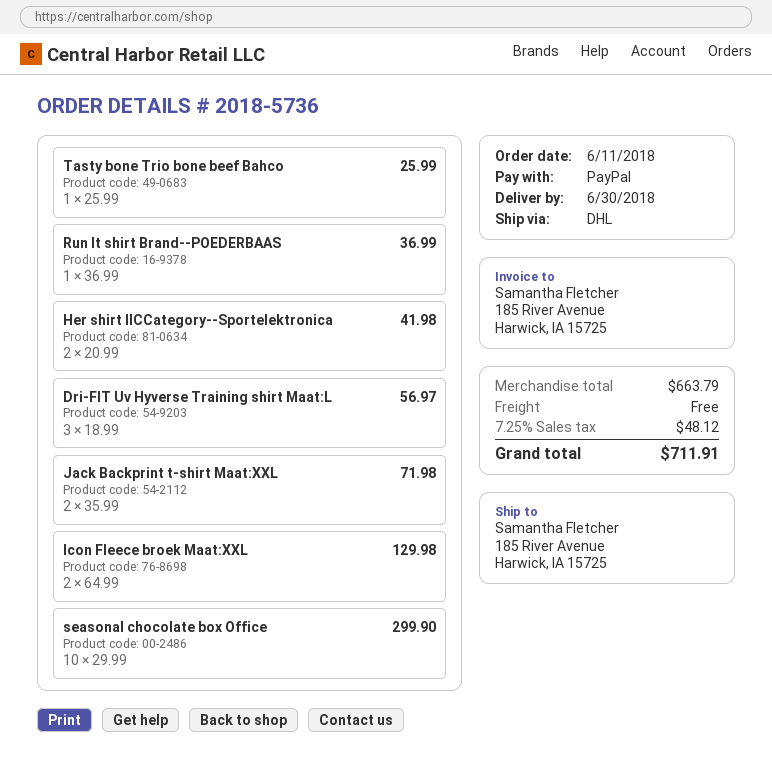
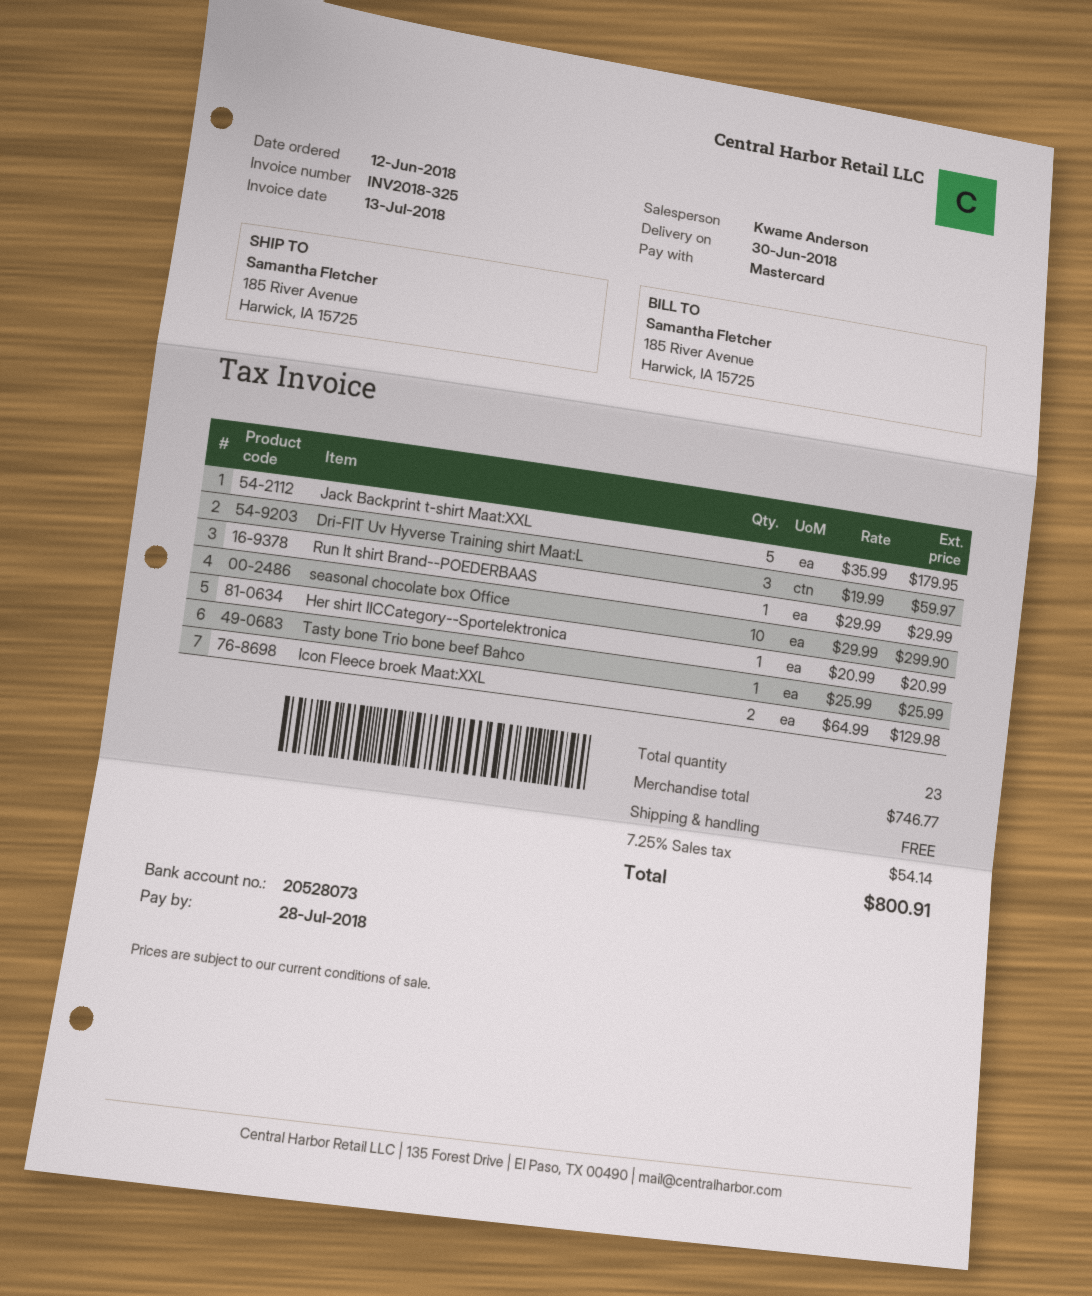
order date: 2018-06-11 -> 2018-06-12
payment method: PayPal -> Mastercard
Run It shirt Brand--POEDERBAAS: 1 x 36.99 = 36.99 -> 1 x 29.99 = 29.99
Her shirt IICCategory--Sportelektronica: 2 x 20.99 = 41.98 -> 1 x 20.99 = 20.99
Dri-FIT Uv Hyverse Training shirt Maat:L: 3 x 18.99 = 56.97 -> 3 x 19.99 = 59.97
Jack Backprint t-shirt Maat:XXL: 2 x 35.99 = 71.98 -> 5 x 35.99 = 179.95
subtotal: 663.79 -> 746.77
tax: 7.25% = 48.12 -> 7.25% = 54.14
total: 711.91 -> 800.91

